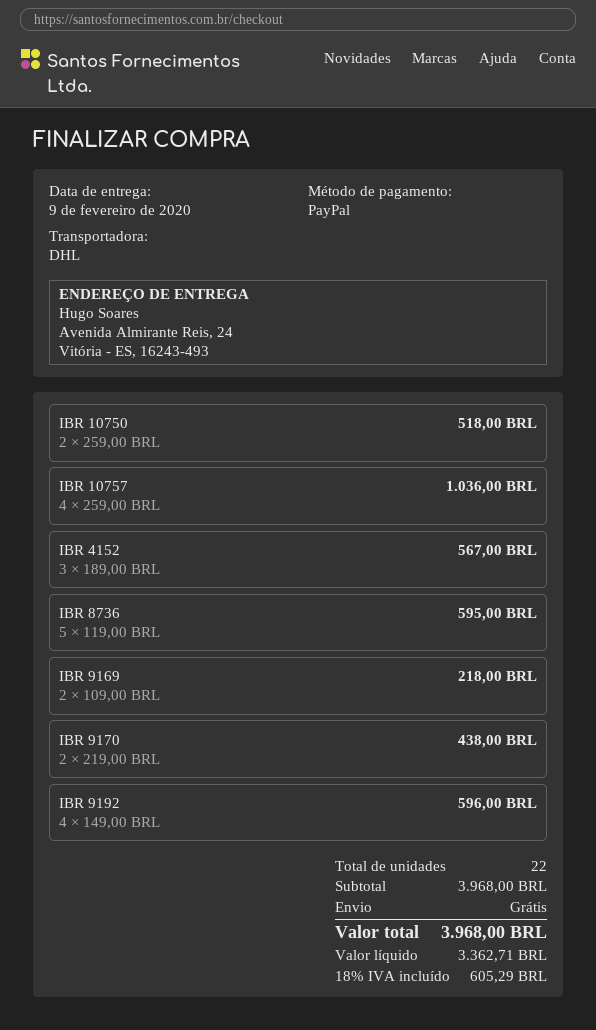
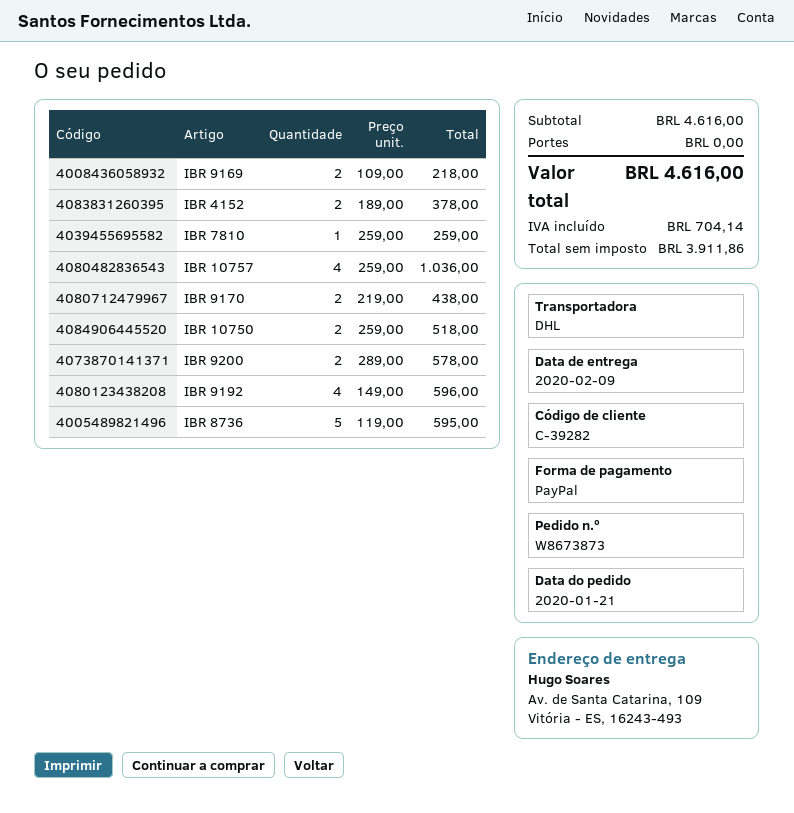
ship to: Avenida Almirante Reis, 24, Vitória - ES, 16243-493 -> Av. de Santa Catarina, 109, Vitória - ES, 16243-493
IBR 4152: 3 x 189.00 = 567.00 -> 2 x 189.00 = 378.00
IBR 7810: none -> 1 x 259.00 = 259.00
IBR 9200: none -> 2 x 289.00 = 578.00
subtotal: 3968.00 -> 4616.00
net: 3362.71 -> 3911.86
tax: 605.29 -> 704.14
total: 3968.00 -> 4616.00

